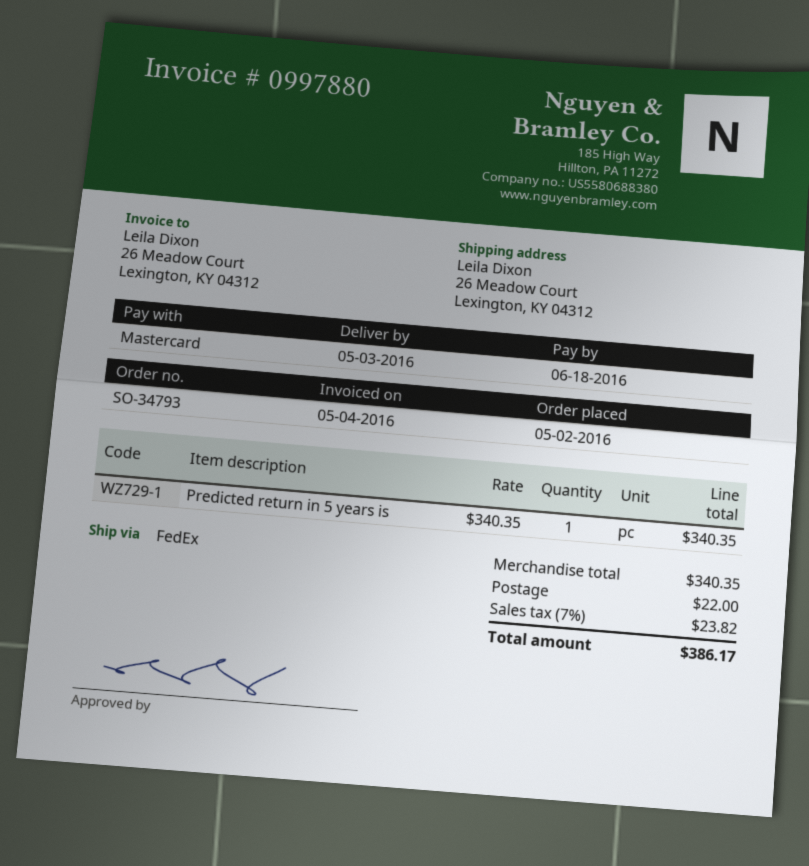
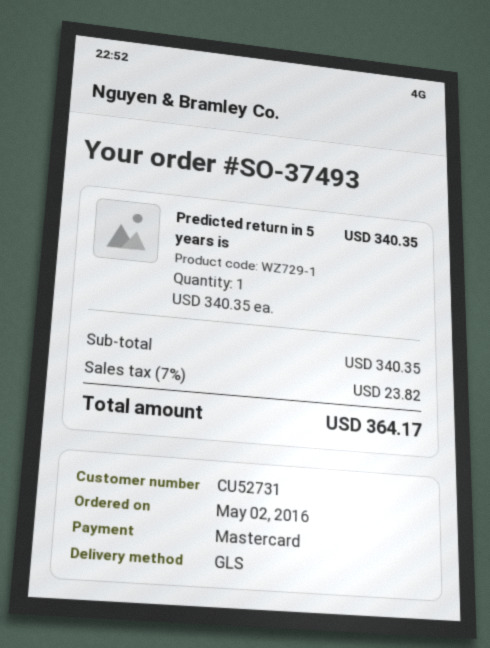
order number: SO-34793 -> SO-37493
shipping method: FedEx -> GLS
shipping: 22.00 -> none
total: 386.17 -> 364.17

